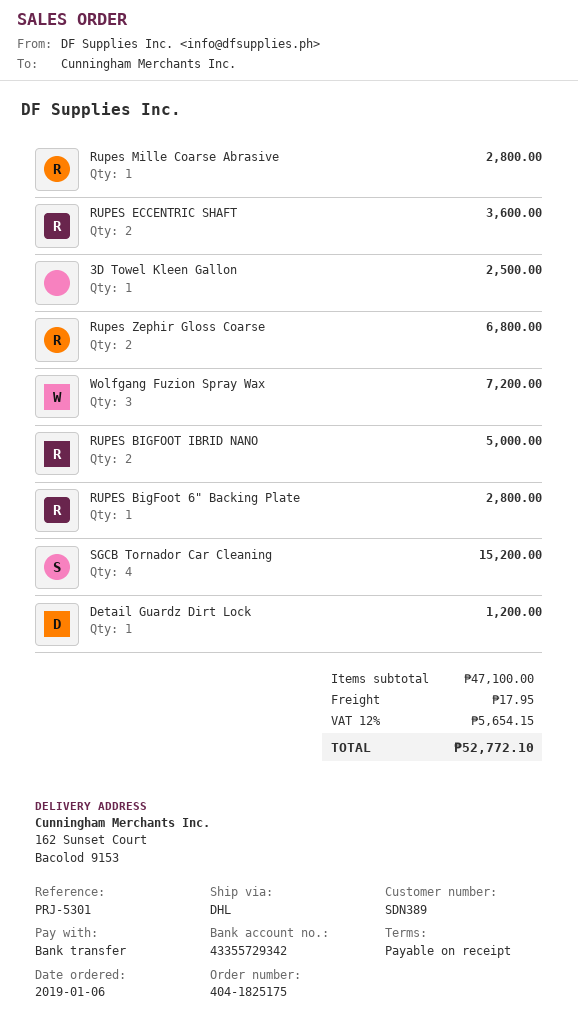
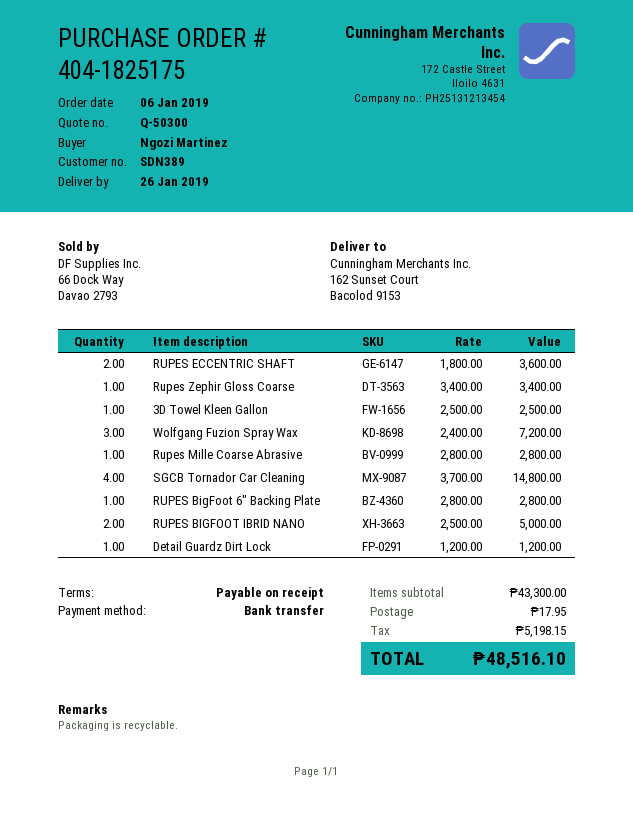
Rupes Zephir Gloss Coarse: 2 for 6800.00 -> 1 for 3400.00
SGCB Tornador Car Cleaning: 4 for 15200.00 -> 4 for 14800.00
subtotal: 47100.00 -> 43300.00
tax: 5654.15 -> 5198.15
total: 52772.10 -> 48516.10

